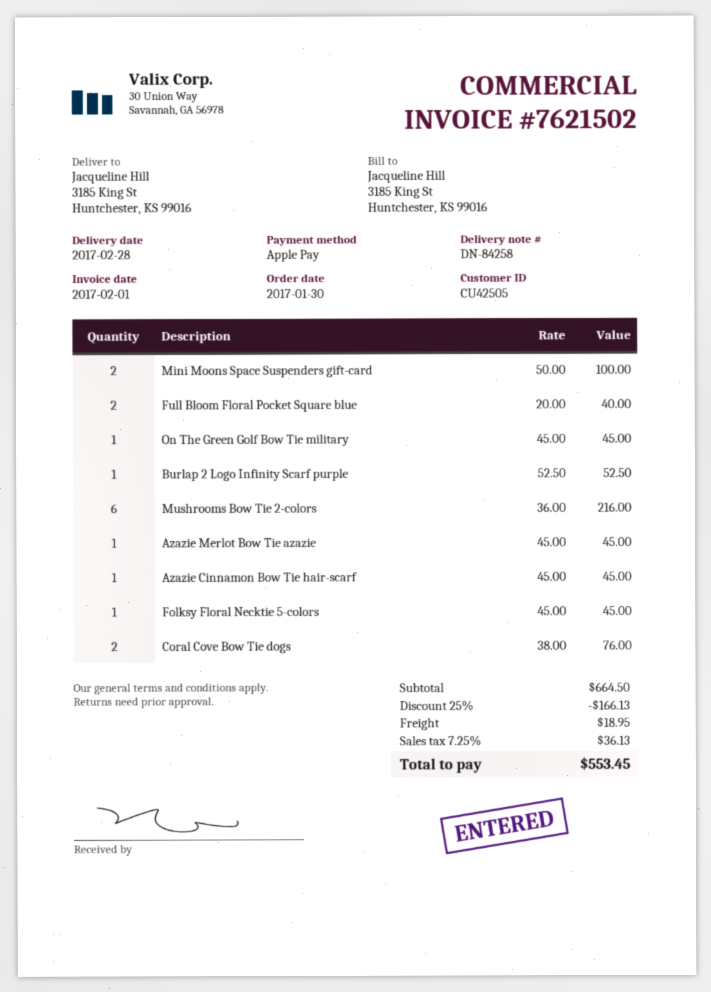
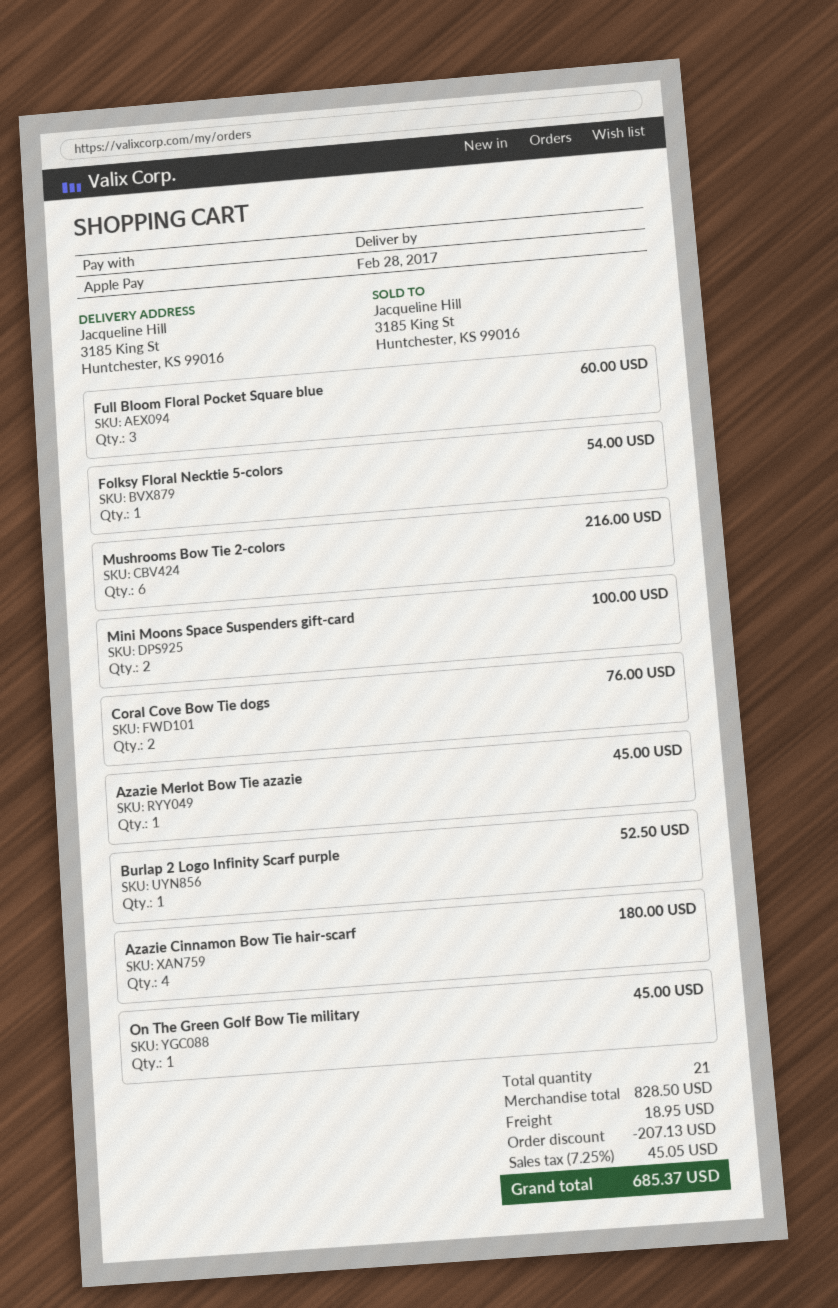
Full Bloom Floral Pocket Square blue: 2 for 40.00 -> 3 for 60.00
Azazie Cinnamon Bow Tie hair-scarf: 1 for 45.00 -> 4 for 180.00
Folksy Floral Necktie 5-colors: 1 for 45.00 -> 1 for 54.00
subtotal: 664.50 -> 828.50
discount: 166.13 -> 207.13
tax: 7.25% = 36.13 -> 7.25% = 45.05
total: 553.45 -> 685.37

